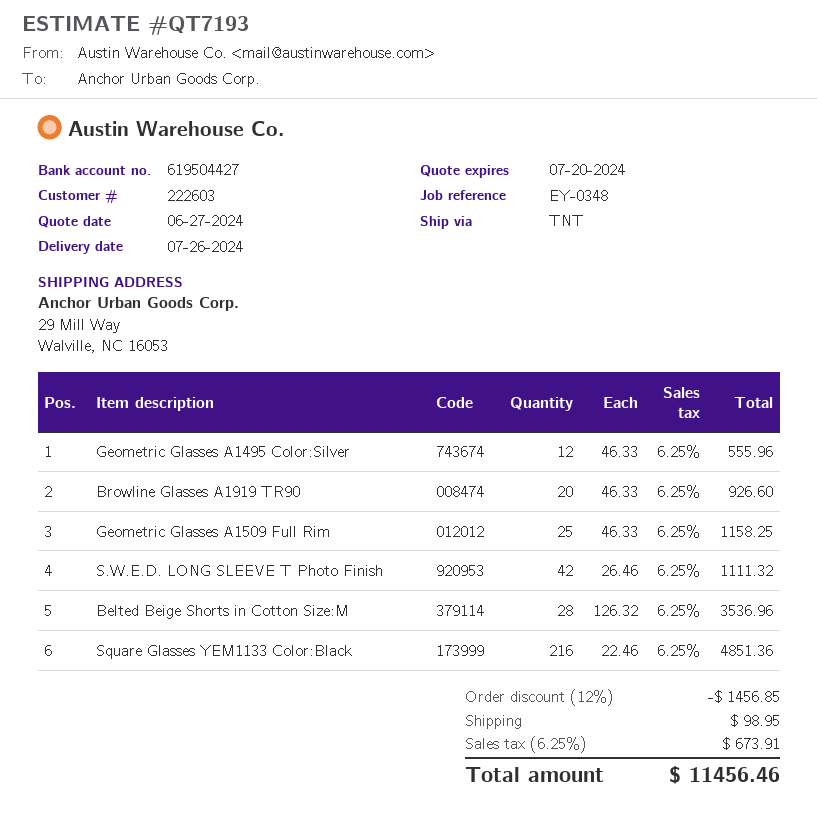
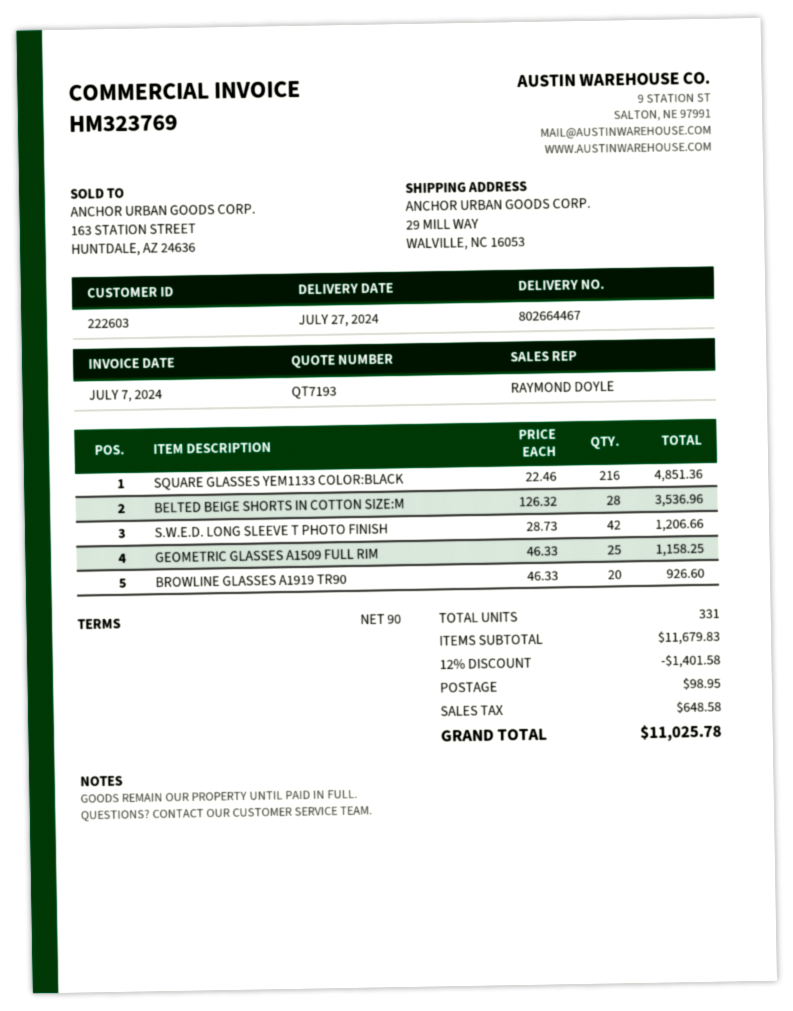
delivery date: 2024-07-26 -> 2024-07-27
Geometric Glasses A1495 Color:Silver: 12 x 46.33 = 555.96 -> none
S.W.E.D. LONG SLEEVE T Photo Finish: 42 x 26.46 = 1111.32 -> 42 x 28.73 = 1206.66
discount: 12% = 1456.85 -> 12% = 1401.58
tax: 673.91 -> 648.58
total: 11456.46 -> 11025.78

